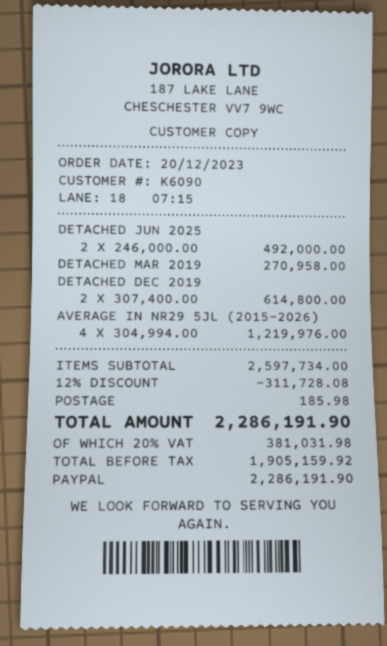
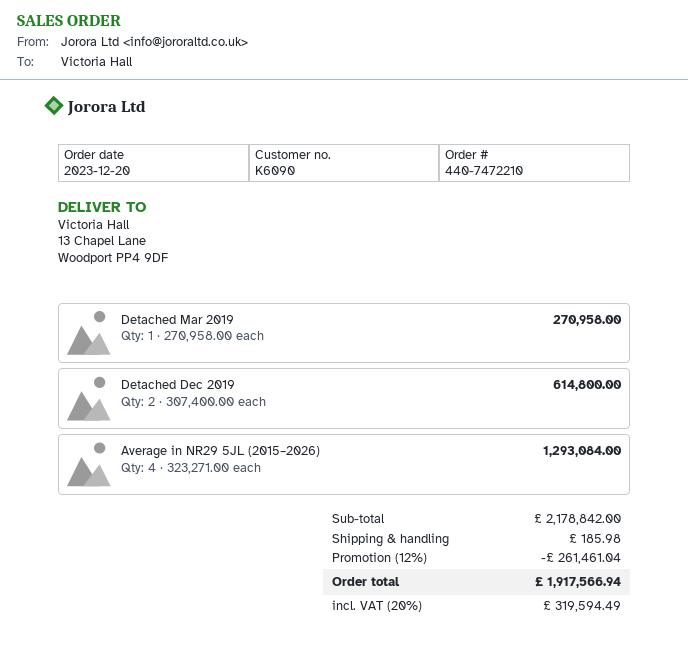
DETACHED JUN 2025: 2 x 246000.00 = 492000.00 -> none
AVERAGE IN NR29 5JL (2015–2026): 4 x 304994.00 = 1219976.00 -> 4 x 323271.00 = 1293084.00
subtotal: 2597734.00 -> 2178842.00
discount: 12% = 311728.08 -> 12% = 261461.04
tax: 20% = 381031.98 -> 20% = 319594.49
total: 2286191.90 -> 1917566.94

